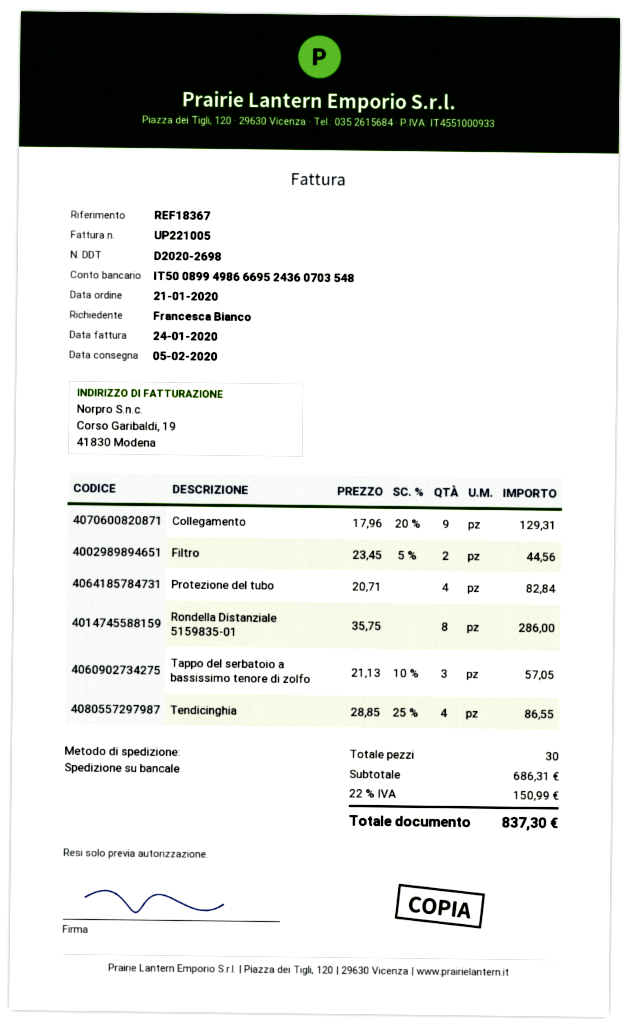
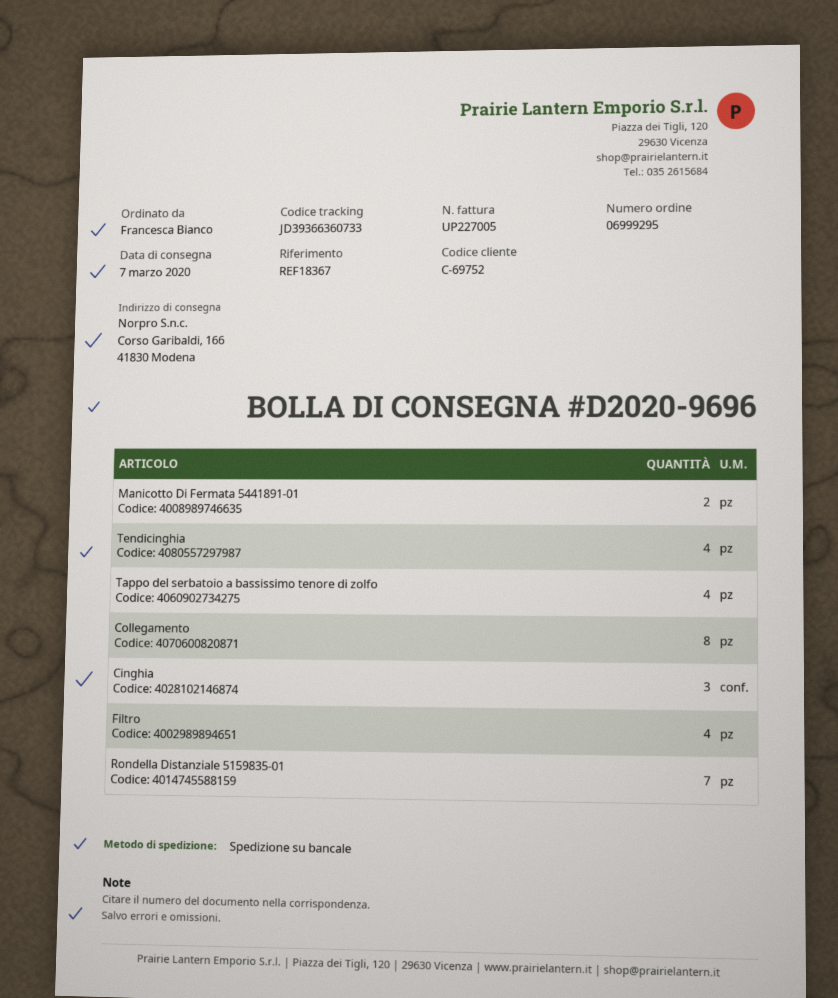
delivery note number: D2020-2698 -> D2020-9696
delivery date: 2020-02-05 -> 2020-03-07
invoice number: UP221005 -> UP227005
Collegamento: 9 -> 8
Filtro: 2 -> 4
Protezione del tubo: 4 -> none
Rondella Distanziale 5159835-01: 8 -> 7
Tappo del serbatoio a bassissimo tenore di zolfo: 3 -> 4
Manicotto Di Fermata 5441891-01: none -> 2
Cinghia: none -> 3

